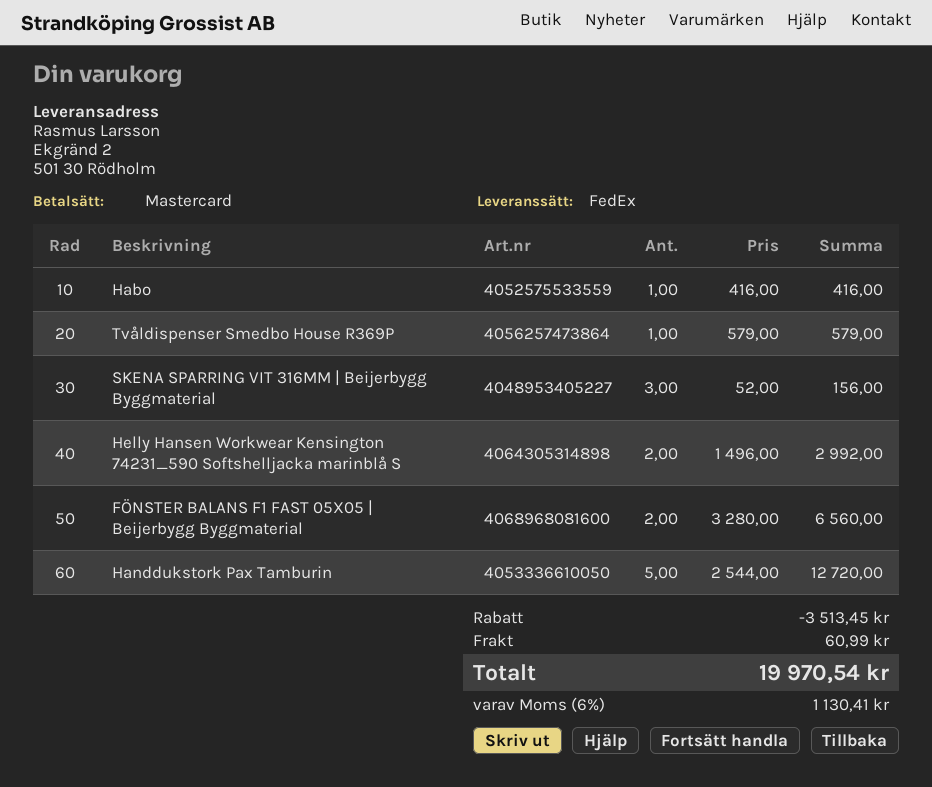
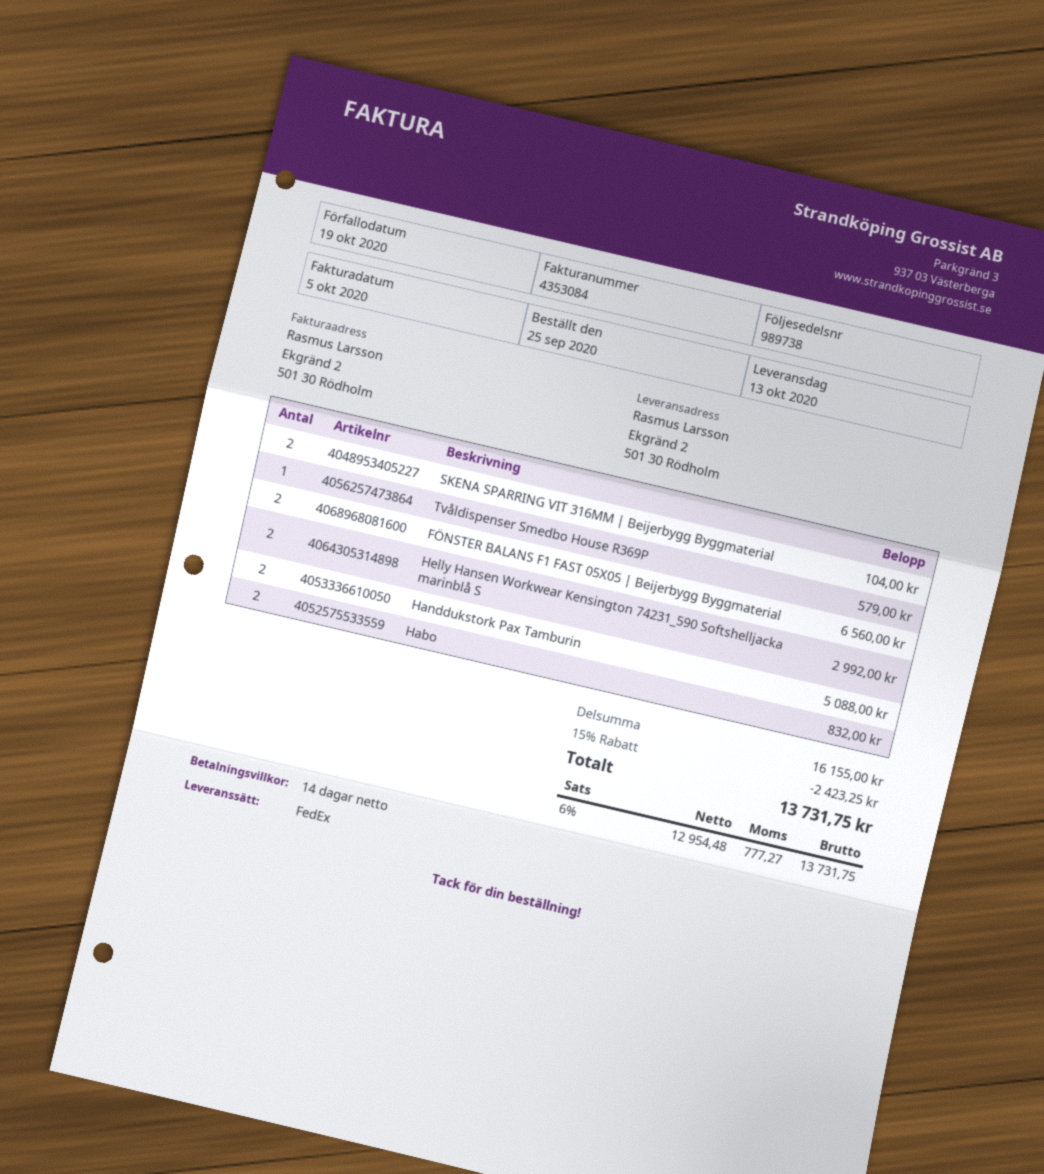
Habo: 1 for 416.00 -> 2 for 832.00
SKENA SPARRING VIT 316MM | Beijerbygg Byggmaterial: 3 for 156.00 -> 2 for 104.00
Handdukstork Pax Tamburin: 5 for 12720.00 -> 2 for 5088.00
discount: 3513.45 -> 2423.25
shipping: 60.99 -> none
tax: 6% = 1130.41 -> 6% = 777.27
total: 19970.54 -> 13731.75

